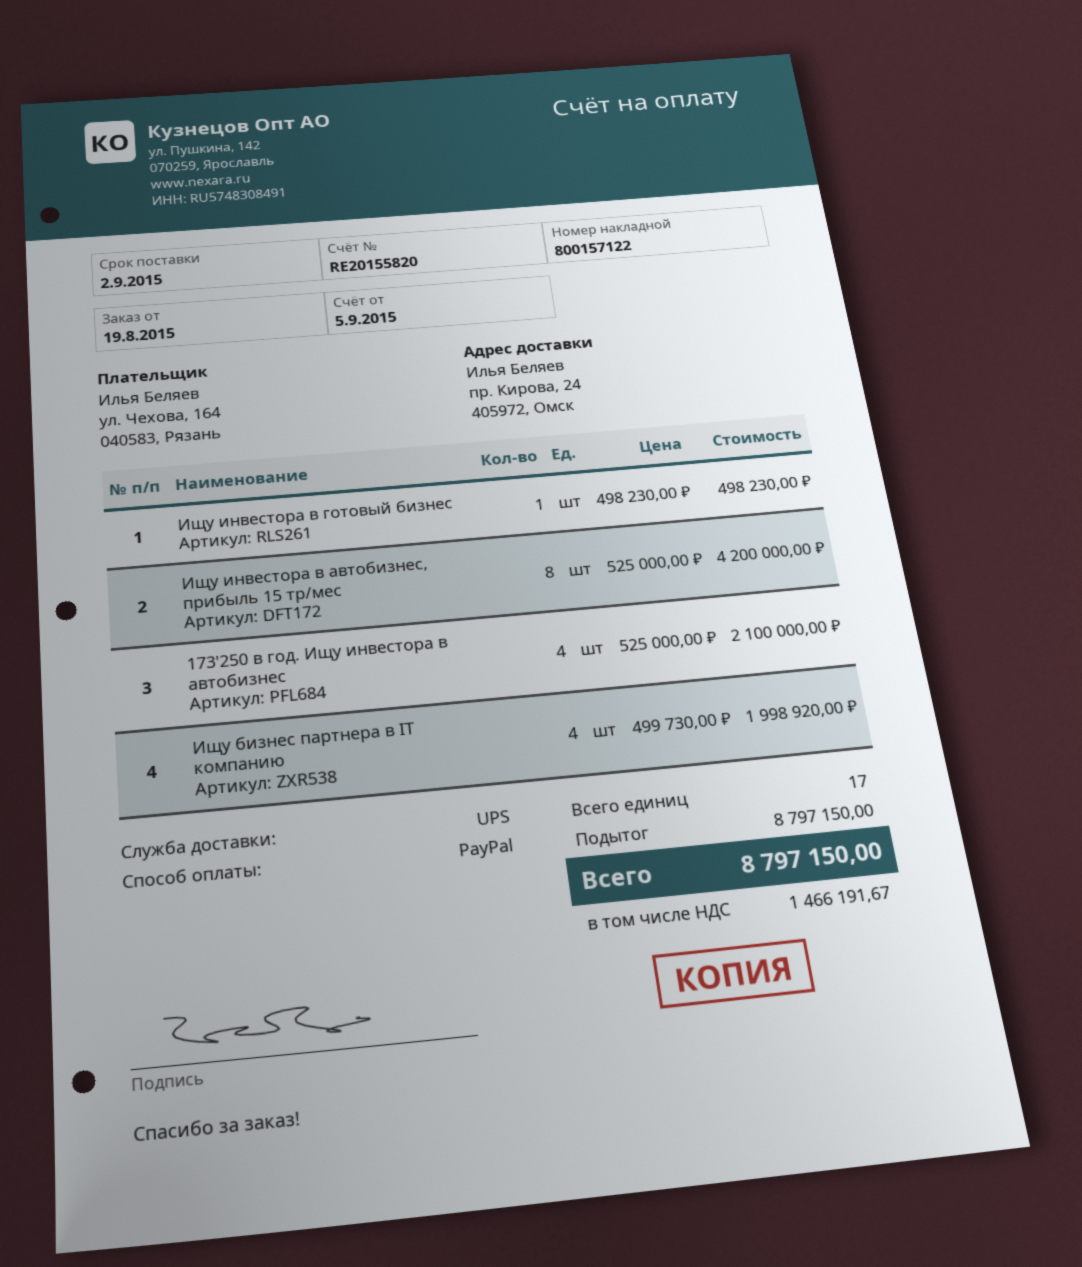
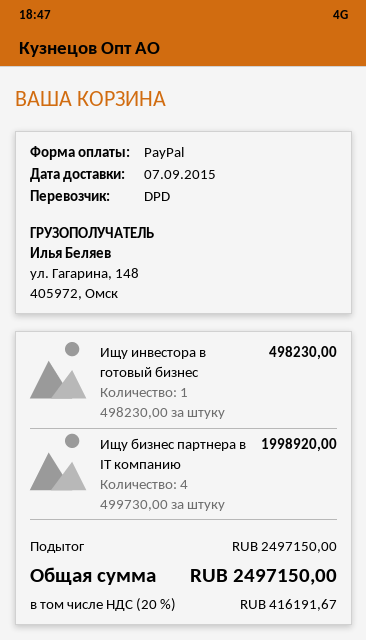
delivery date: 2015-09-02 -> 2015-09-07
shipping method: UPS -> DPD
ship to: пр. Кирова, 24, 405972, Омск -> ул. Гагарина, 148, 405972, Омск
Ищу инвестора в автобизнес, прибыль 15 тр/мес: 8 x 525000.00 = 4200000.00 -> none
173'250 в год. Ищу инвестора в автобизнес: 4 x 525000.00 = 2100000.00 -> none
subtotal: 8797150.00 -> 2497150.00
tax: 1466191.67 -> 416191.67
total: 8797150.00 -> 2497150.00

